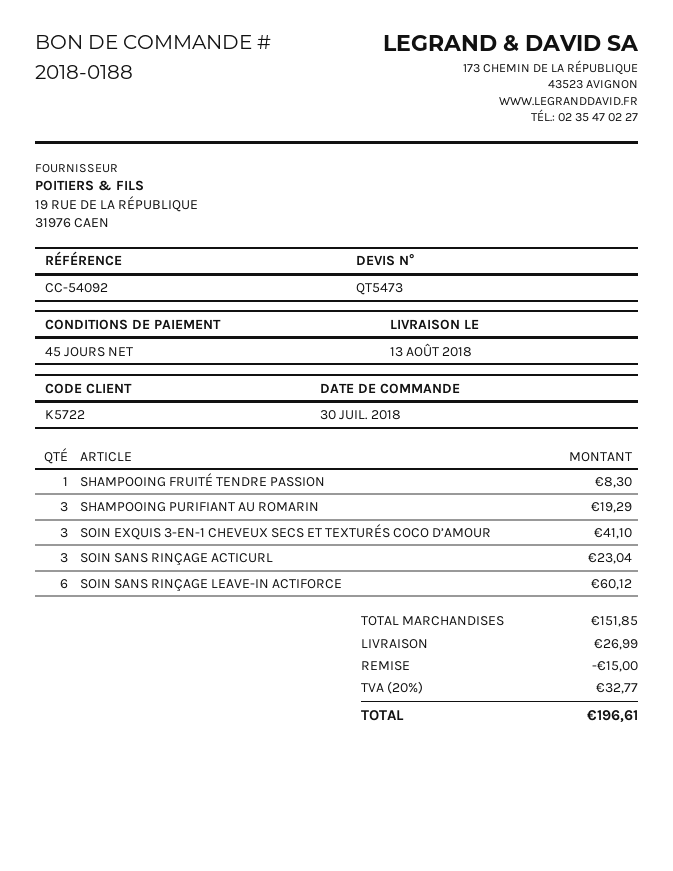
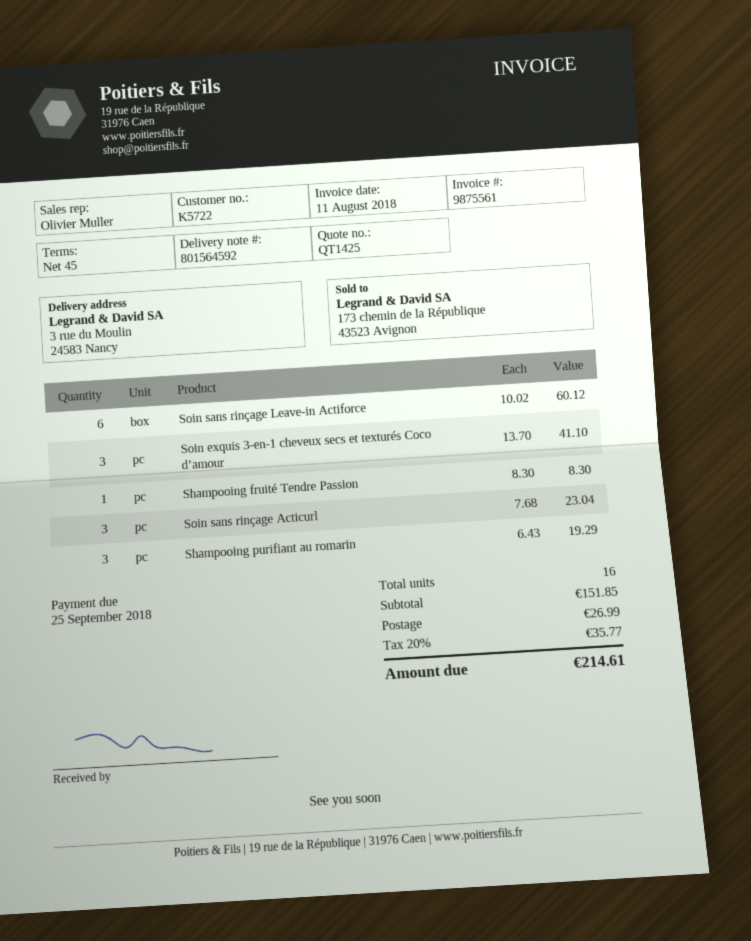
quote number: QT5473 -> QT1425
discount: 15.00 -> none
tax: 20% = 32.77 -> 20% = 35.77
total: 196.61 -> 214.61

